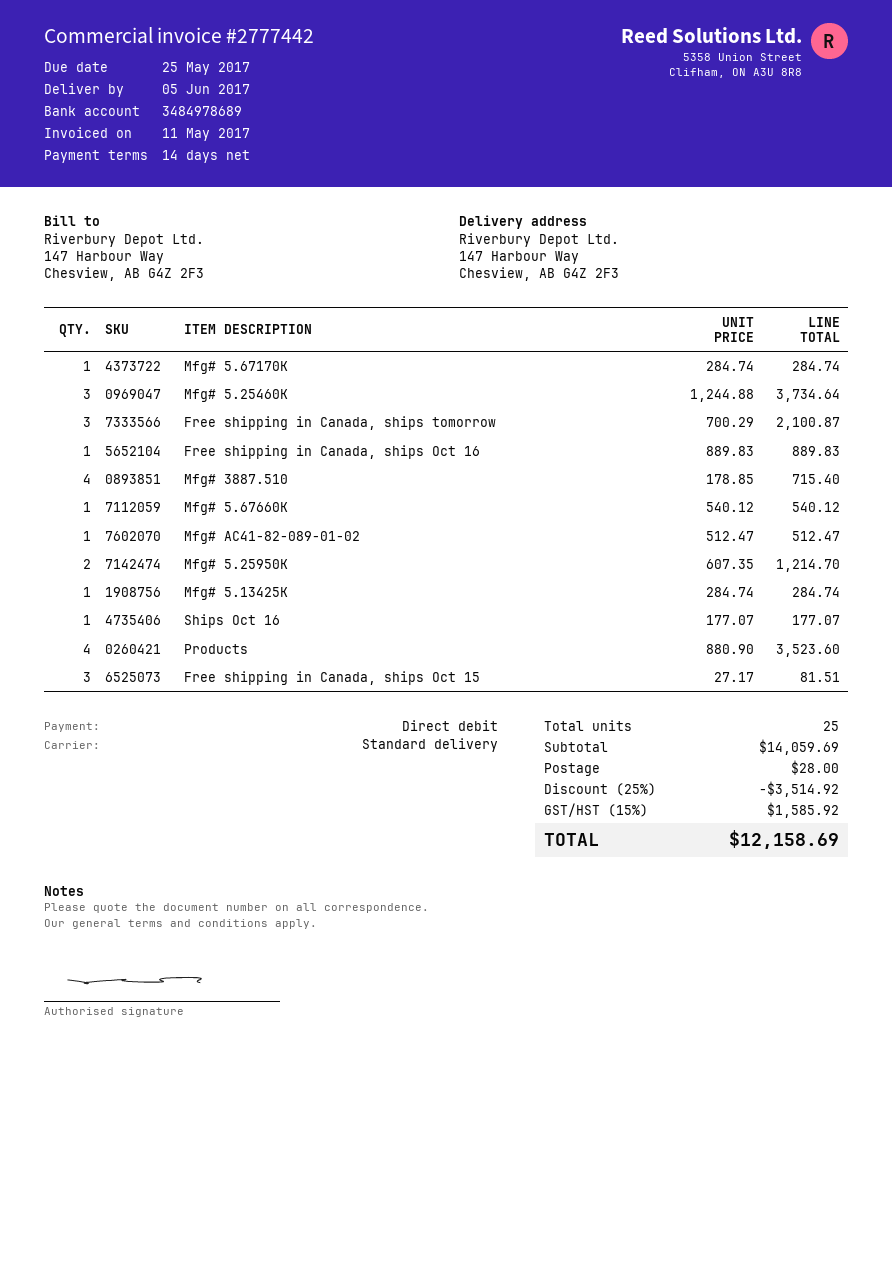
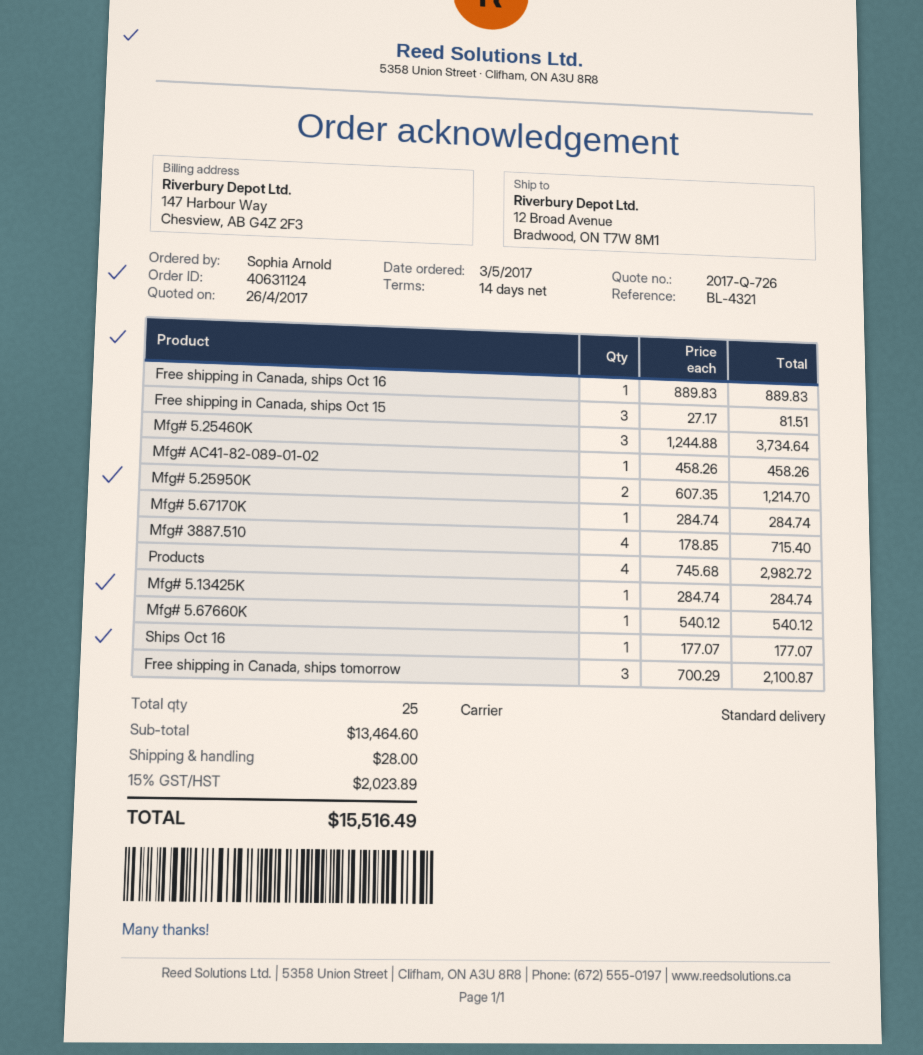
ship to: 147 Harbour Way, Chesview, AB G4Z 2F3 -> 12 Broad Avenue, Bradwood, ON T7W 8M1
Mfg# AC41-82-089-01-02: 1 x 512.47 = 512.47 -> 1 x 458.26 = 458.26
Products: 4 x 880.90 = 3523.60 -> 4 x 745.68 = 2982.72
subtotal: 14059.69 -> 13464.60
discount: 25% = 3514.92 -> none
tax: 15% = 1585.92 -> 15% = 2023.89
total: 12158.69 -> 15516.49

